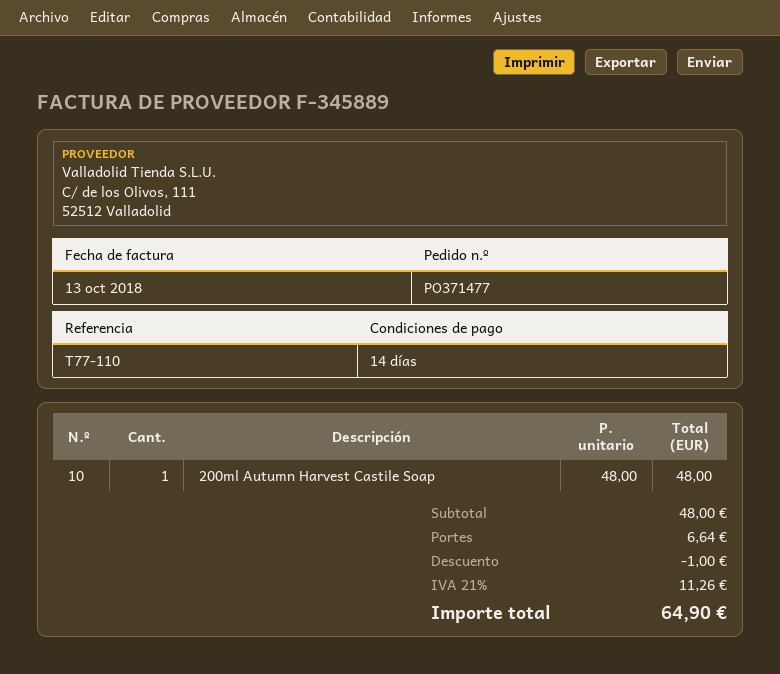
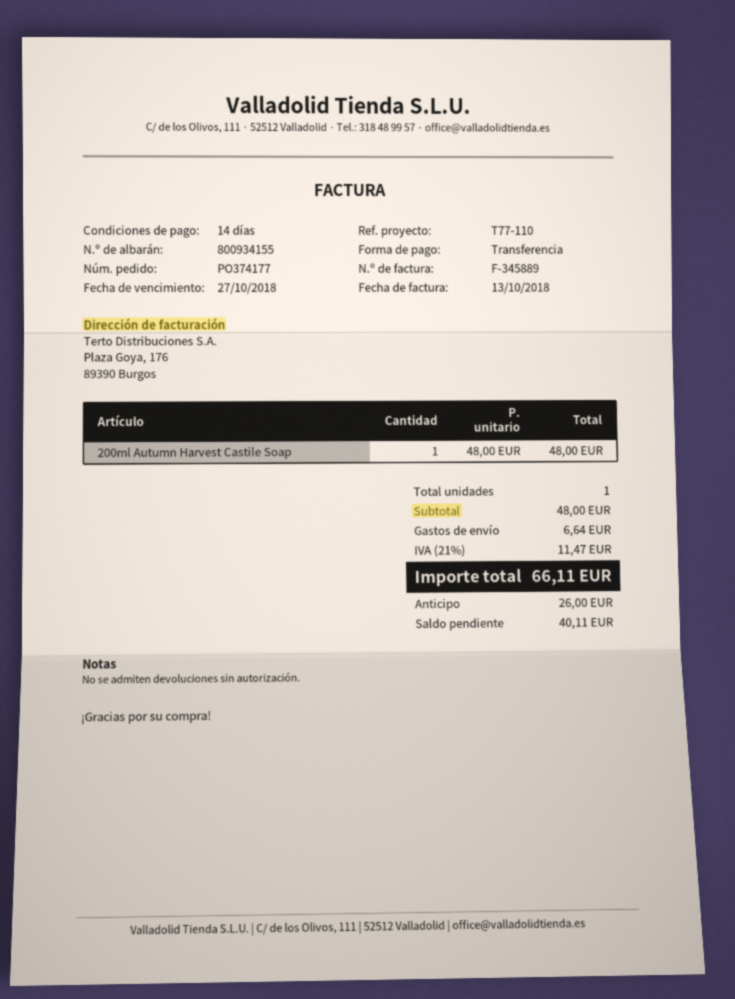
order number: PO371477 -> PO374177
discount: 1.00 -> none
tax: 21% = 11.26 -> 21% = 11.47
total: 64.90 -> 66.11

